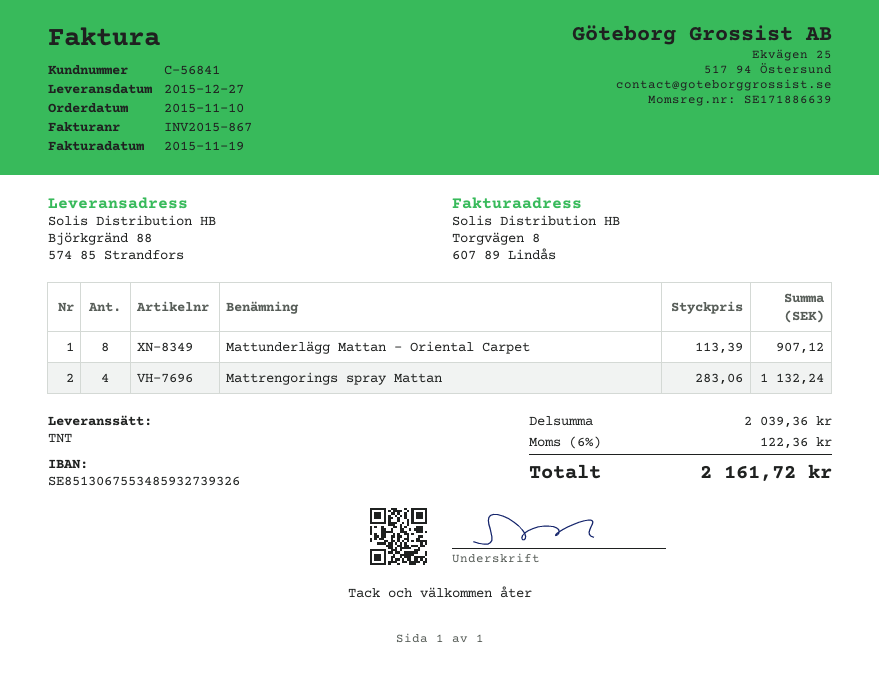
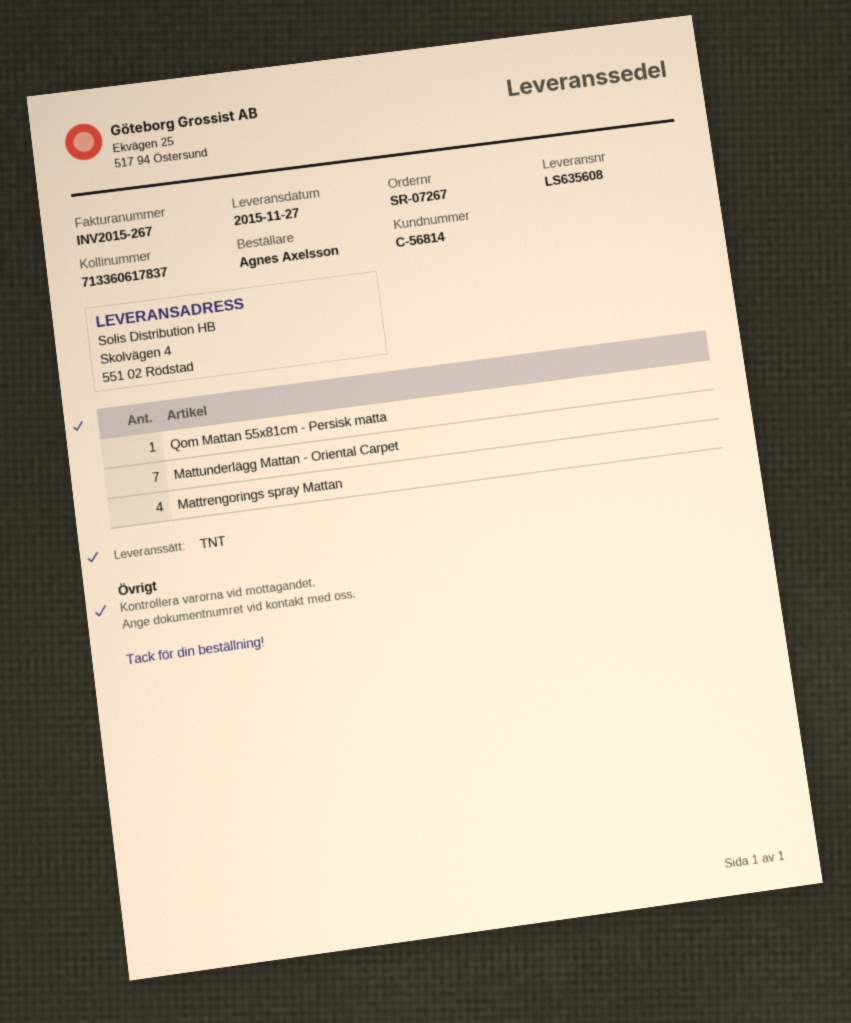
delivery date: 2015-12-27 -> 2015-11-27
invoice number: INV2015-867 -> INV2015-267
customer number: C-56841 -> C-56814
ship to: Björkgränd 88, 574 85 Strandfors -> Skolvägen 4, 551 02 Rödstad
Mattunderlägg Mattan - Oriental Carpet: 8 -> 7
Qom Mattan 55x81cm - Persisk matta: none -> 1

